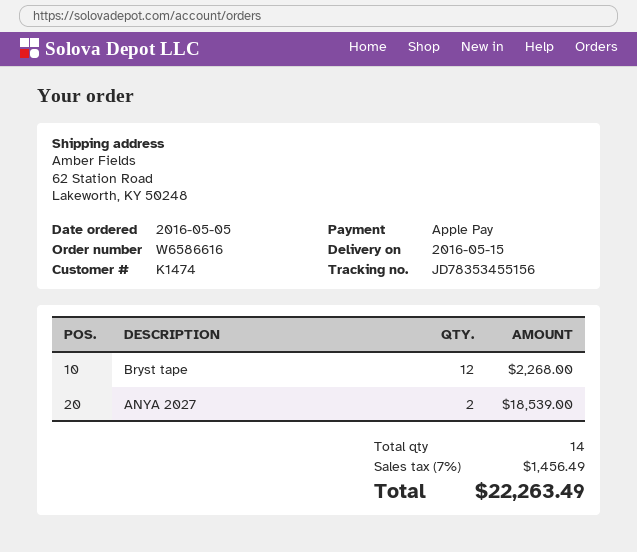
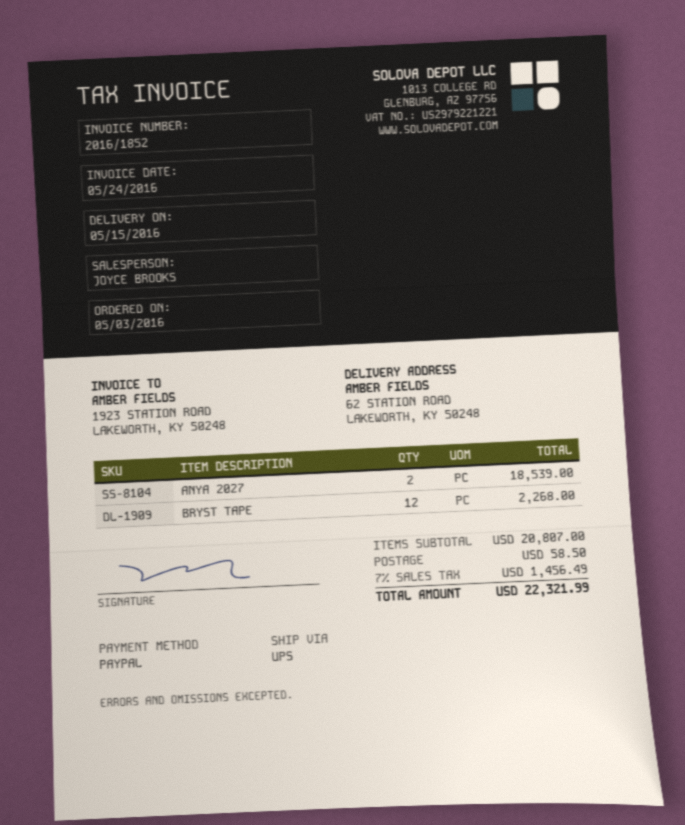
order date: 2016-05-05 -> 2016-05-03
payment method: Apple Pay -> PayPal
shipping: none -> 58.50
total: 22263.49 -> 22321.99

